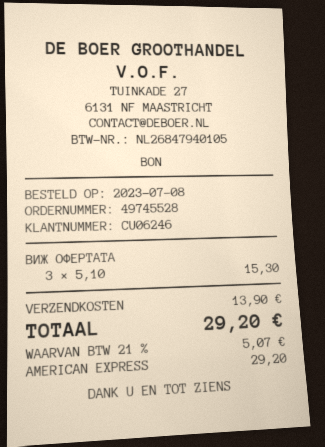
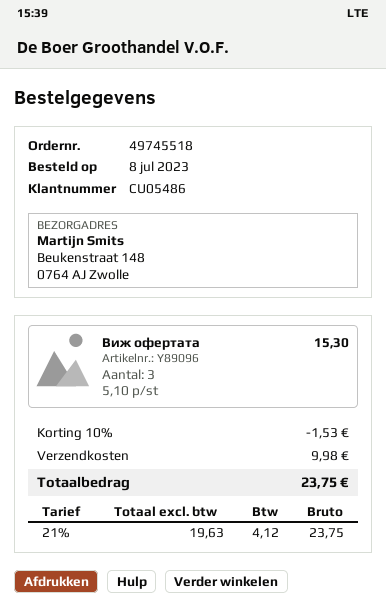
order number: 49745528 -> 49745518
customer number: CU06246 -> CU05486
discount: none -> 10% = 1.53
shipping: 13.90 -> 9.98
tax: 21% = 5.07 -> 21% = 4.12
total: 29.20 -> 23.75

